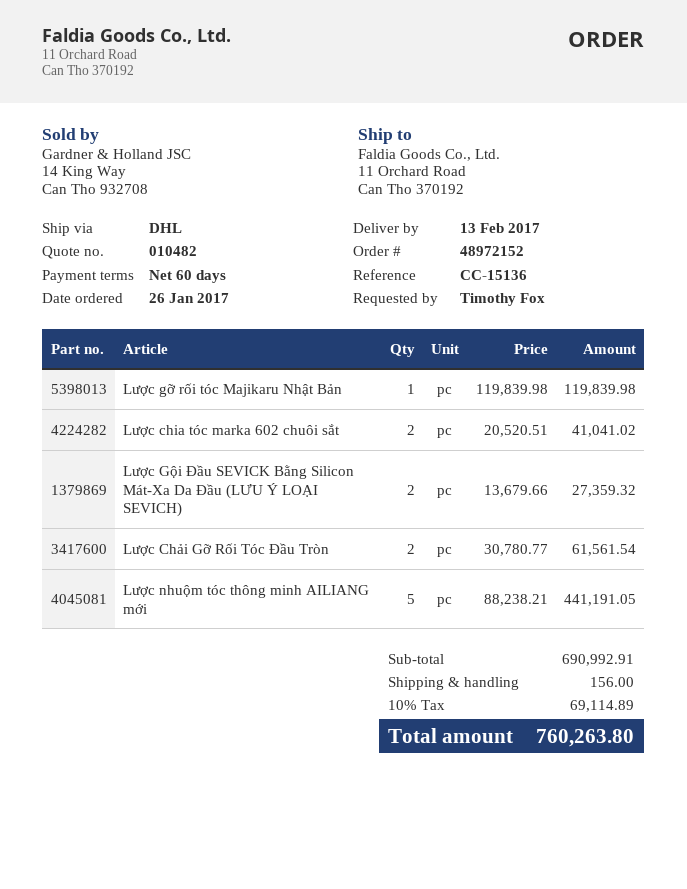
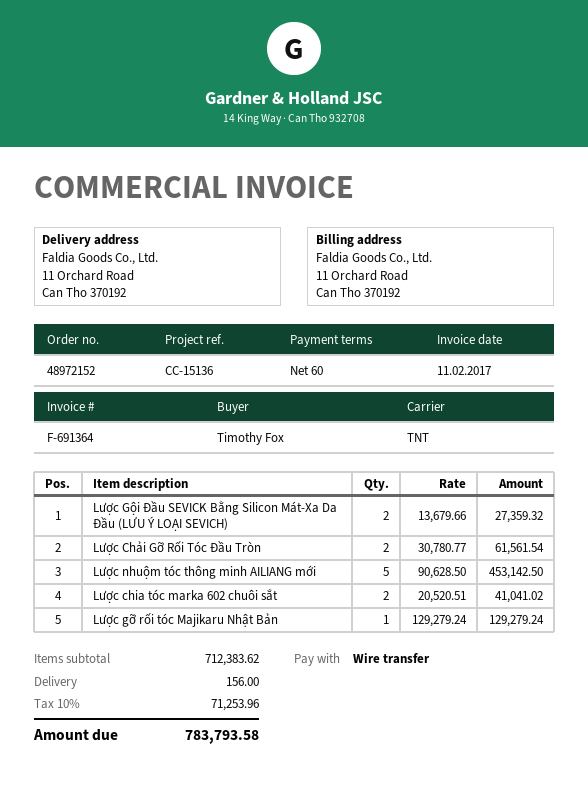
shipping method: DHL -> TNT
Lược gỡ rối tóc Majikaru Nhật Bản: 1 x 119839.98 = 119839.98 -> 1 x 129279.24 = 129279.24
Lược nhuộm tóc thông minh AILIANG mới: 5 x 88238.21 = 441191.05 -> 5 x 90628.50 = 453142.50
subtotal: 690992.91 -> 712383.62
tax: 10% = 69114.89 -> 10% = 71253.96
total: 760263.80 -> 783793.58

